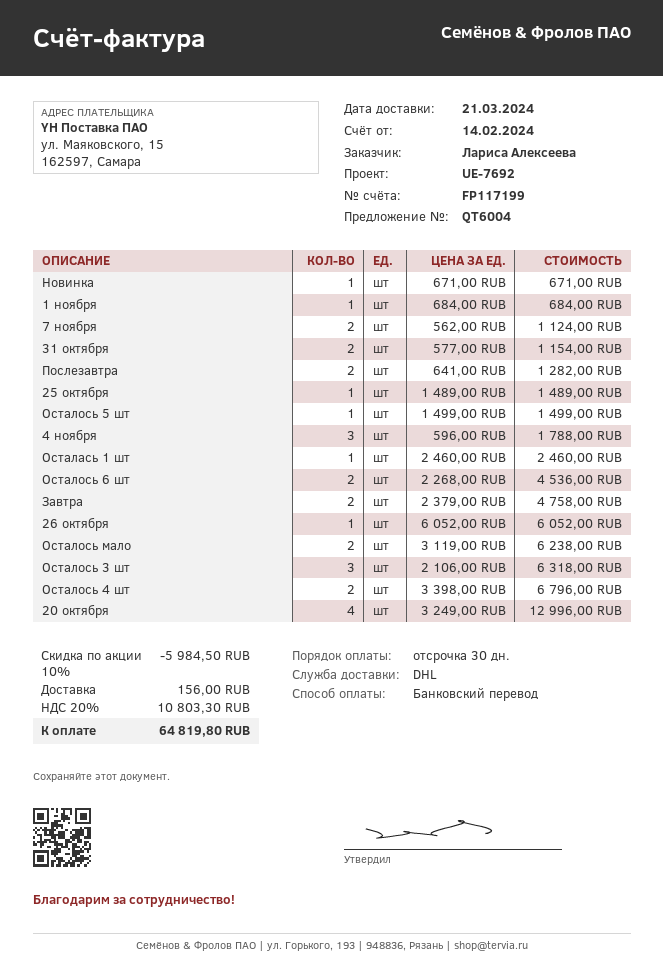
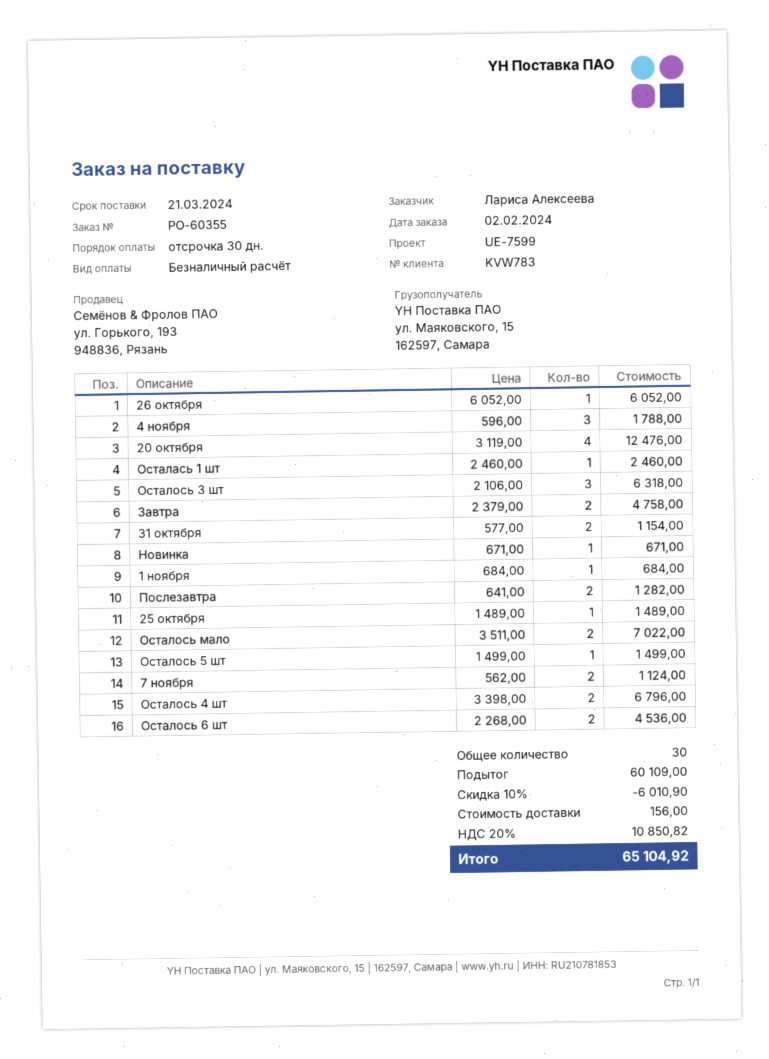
reference: UE-7692 -> UE-7599
Осталось мало: 2 x 3119.00 = 6238.00 -> 2 x 3511.00 = 7022.00
20 октября: 4 x 3249.00 = 12996.00 -> 4 x 3119.00 = 12476.00
discount: 10% = 5984.50 -> 10% = 6010.90
tax: 20% = 10803.30 -> 20% = 10850.82
total: 64819.80 -> 65104.92

